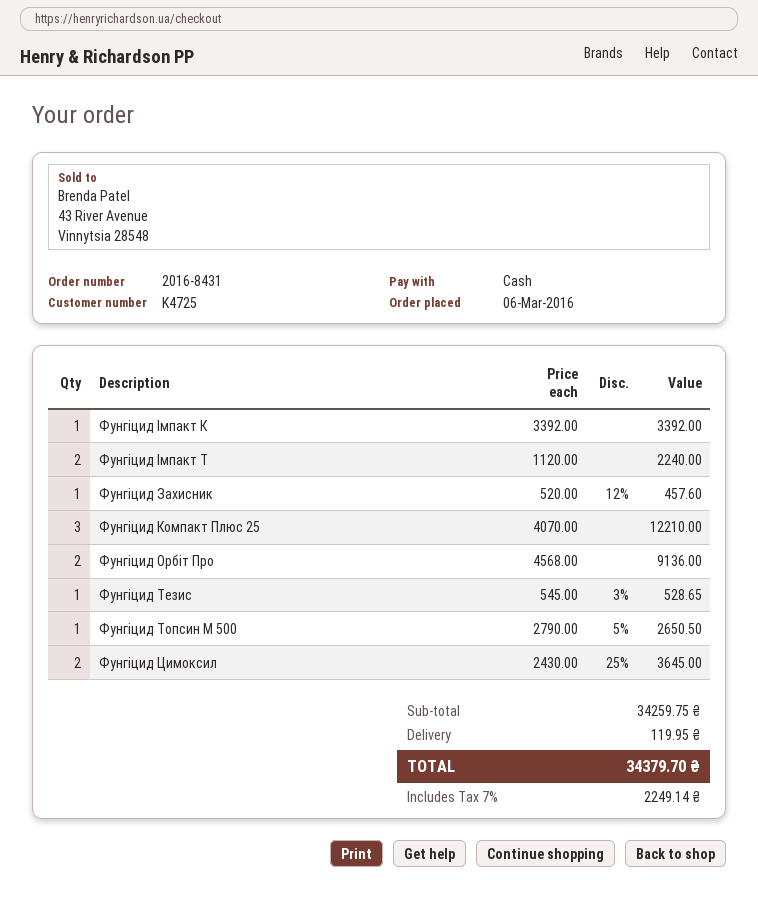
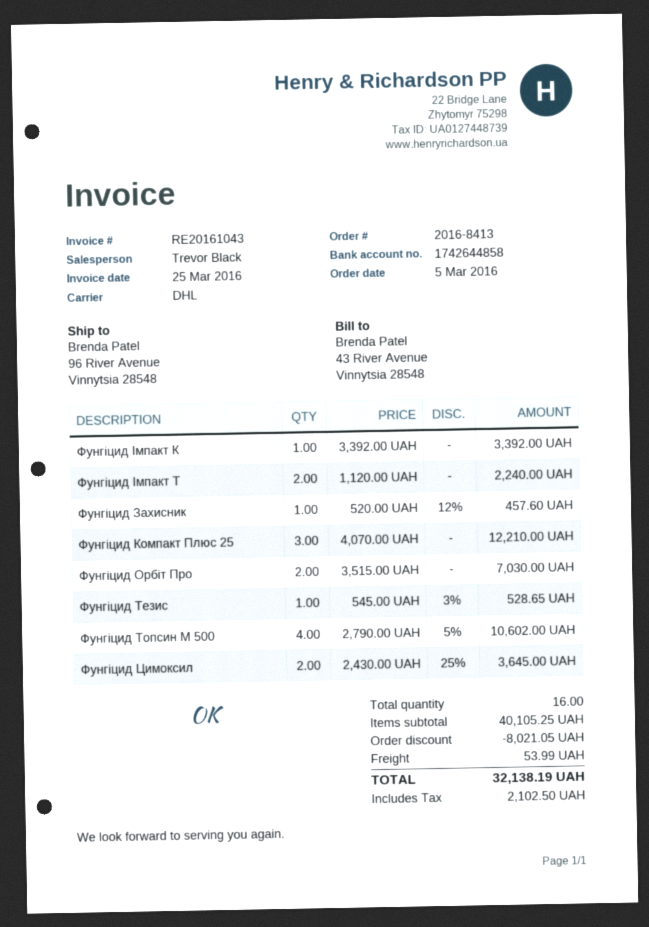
order number: 2016-8431 -> 2016-8413
order date: 2016-03-06 -> 2016-03-05
Фунгіцид Орбіт Про: 2 x 4568.00 = 9136.00 -> 2 x 3515.00 = 7030.00
Фунгіцид Топсин М 500: 1 x 2790.00 - 5% = 2650.50 -> 4 x 2790.00 - 5% = 10602.00
subtotal: 34259.75 -> 40105.25
discount: none -> 8021.05
shipping: 119.95 -> 53.99
tax: 2249.14 -> 2102.50
total: 34379.70 -> 32138.19

